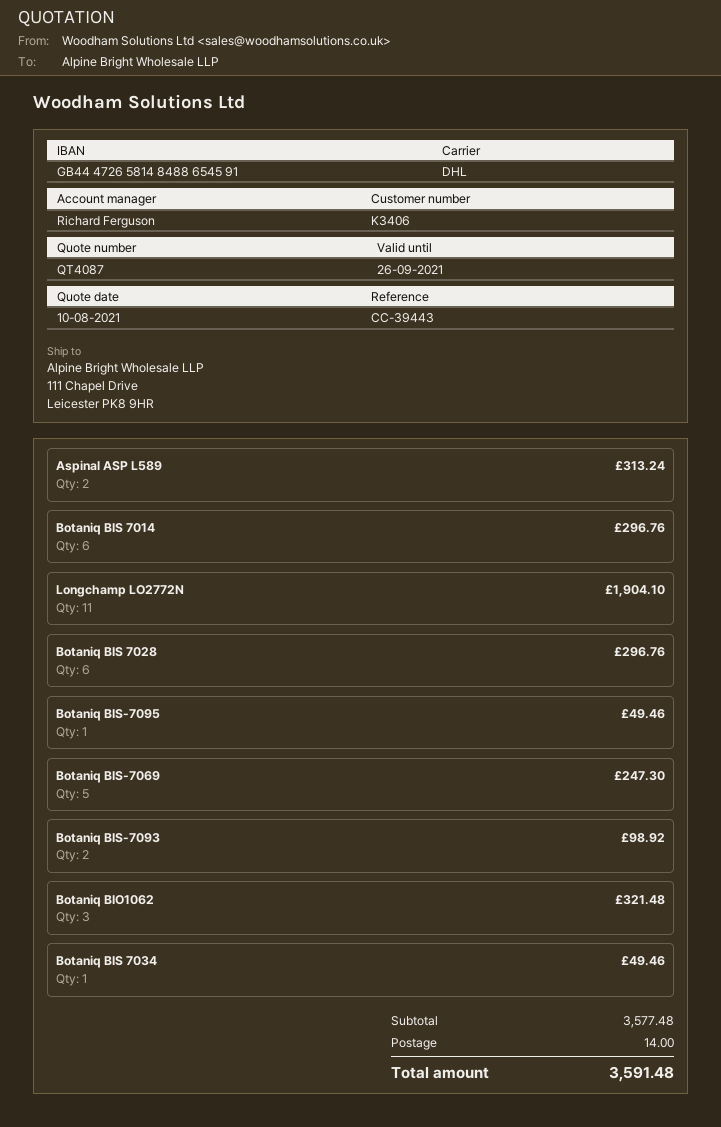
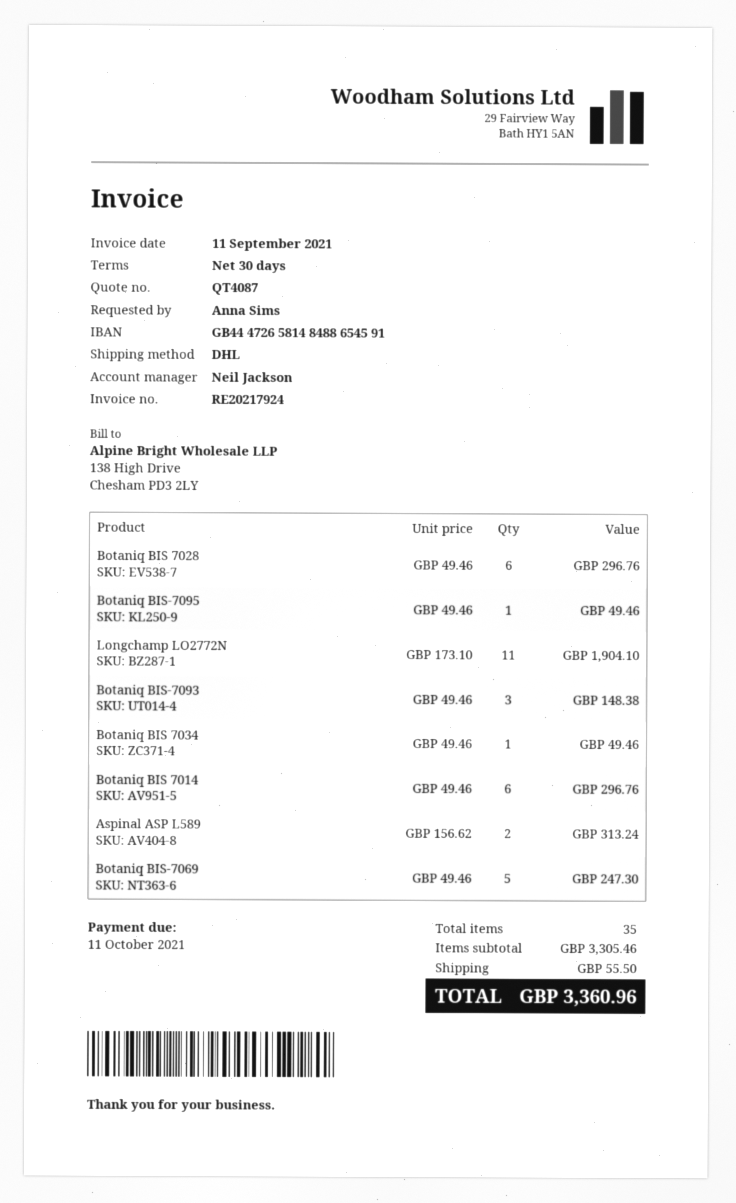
sales rep: Richard Ferguson -> Neil Jackson
Botaniq BIS-7093: 2 for 98.92 -> 3 for 148.38
Botaniq BIO1062: 3 for 321.48 -> none
subtotal: 3577.48 -> 3305.46
shipping: 14.00 -> 55.50
total: 3591.48 -> 3360.96

